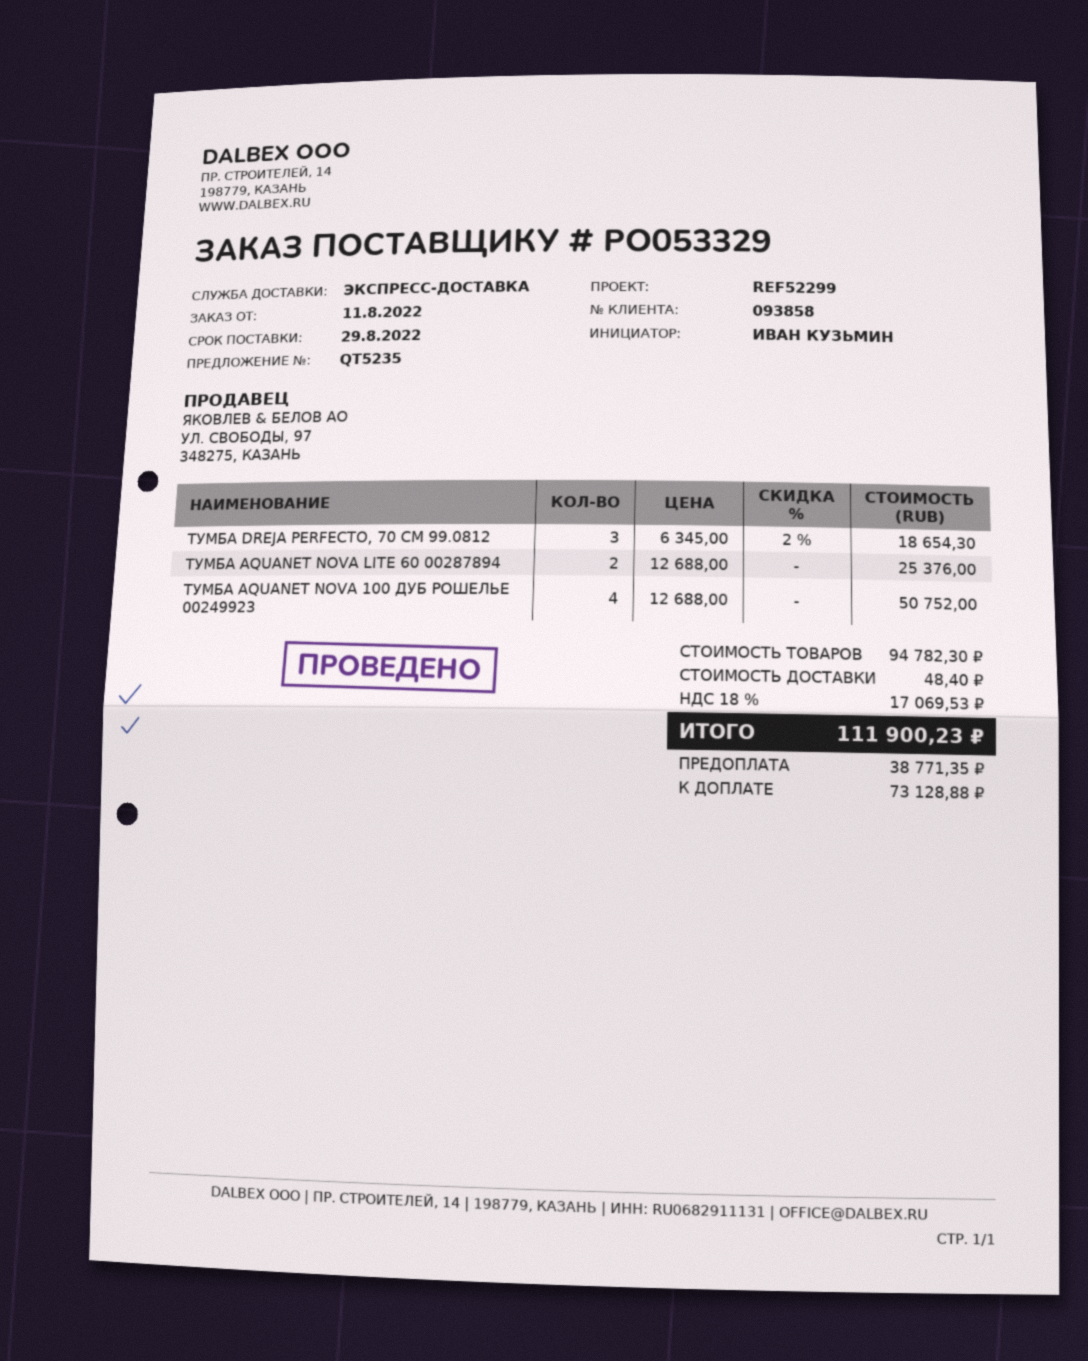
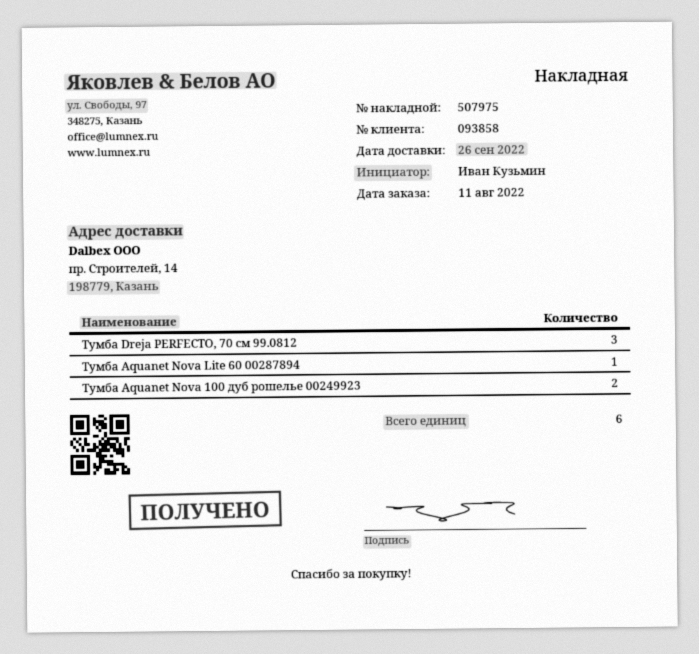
delivery date: 2022-08-29 -> 2022-09-26
ТУМБА AQUANET NOVA LITE 60 00287894: 2 -> 1
ТУМБА AQUANET NOVA 100 ДУБ РОШЕЛЬЕ 00249923: 4 -> 2

